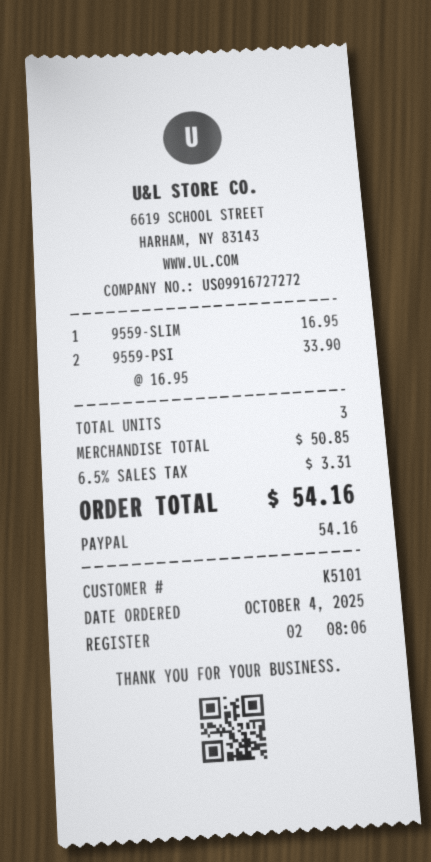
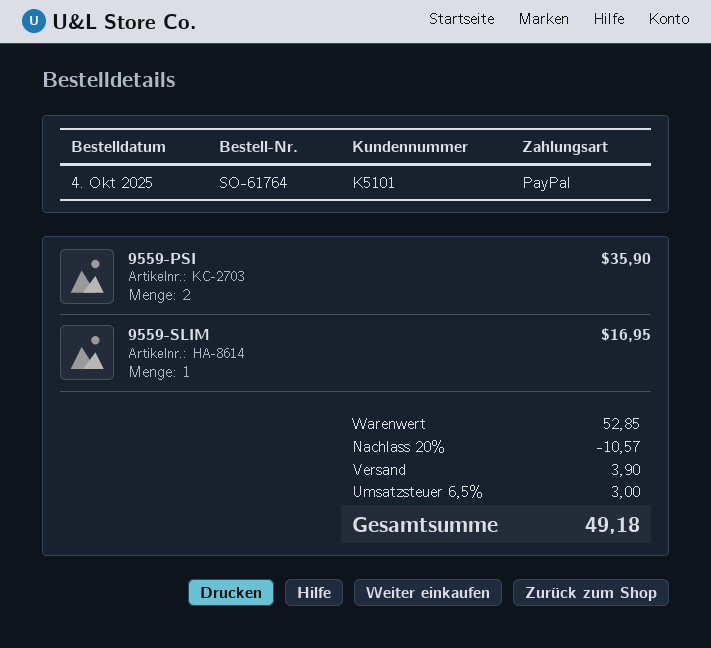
9559-PSI: 2 for 33.90 -> 2 for 35.90
subtotal: 50.85 -> 52.85
discount: none -> 20% = 10.57
shipping: none -> 3.90
tax: 6.5% = 3.31 -> 6.5% = 3.00
total: 54.16 -> 49.18

